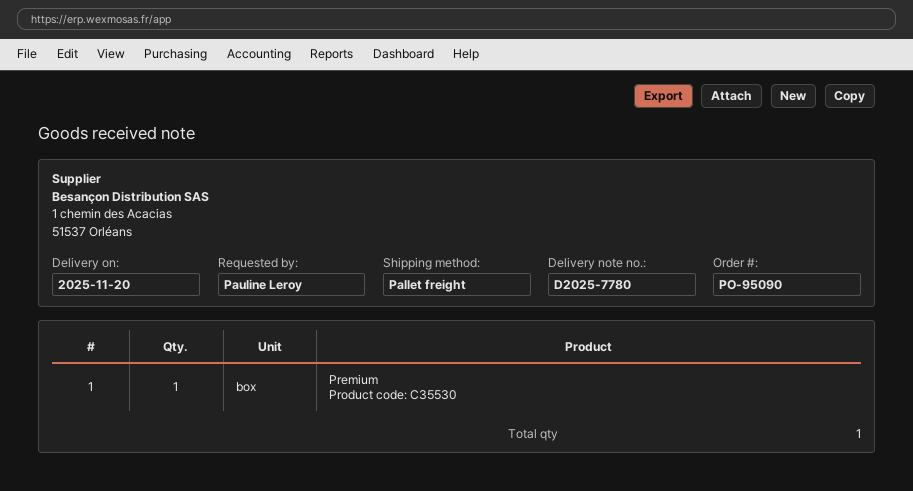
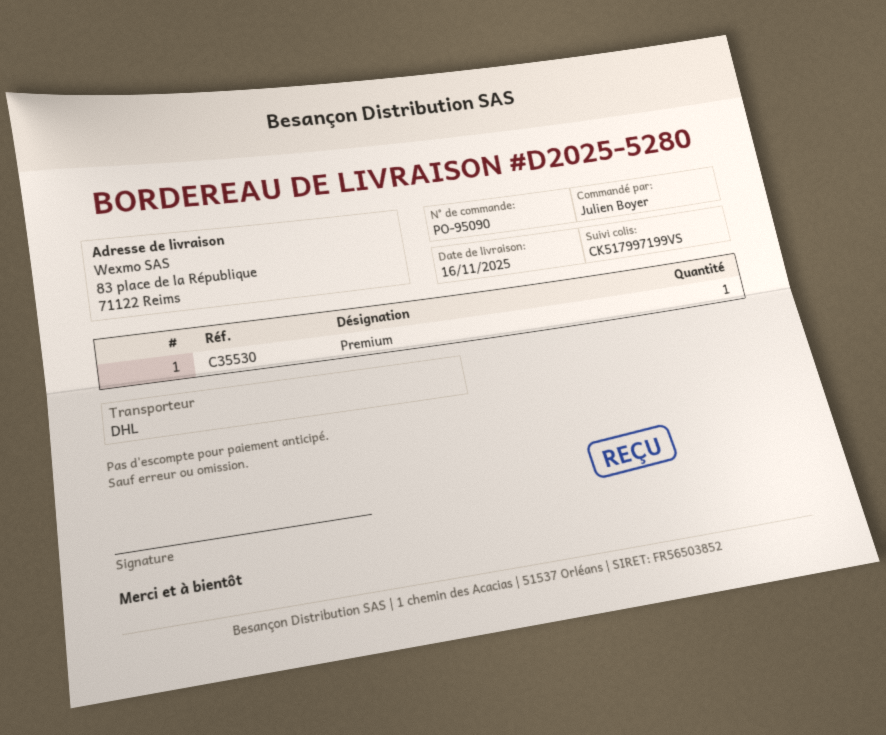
delivery note number: D2025-7780 -> D2025-5280
delivery date: 2025-11-20 -> 2025-11-16
ordered by: Pauline Leroy -> Julien Boyer
shipping method: pallet freight -> DHL

